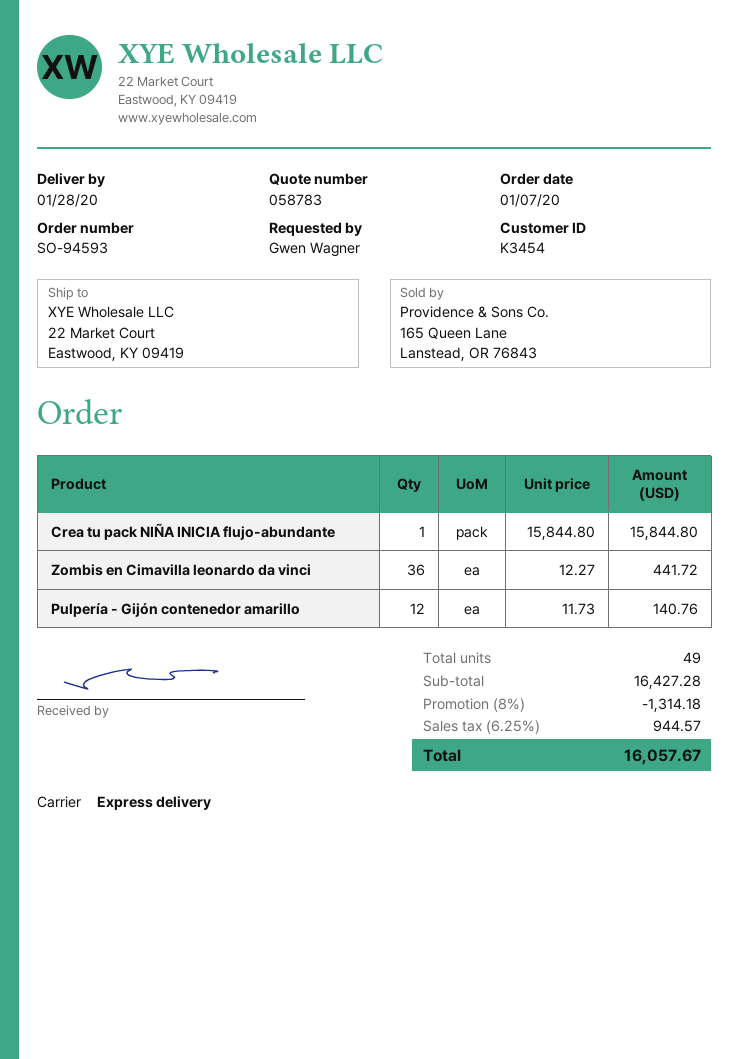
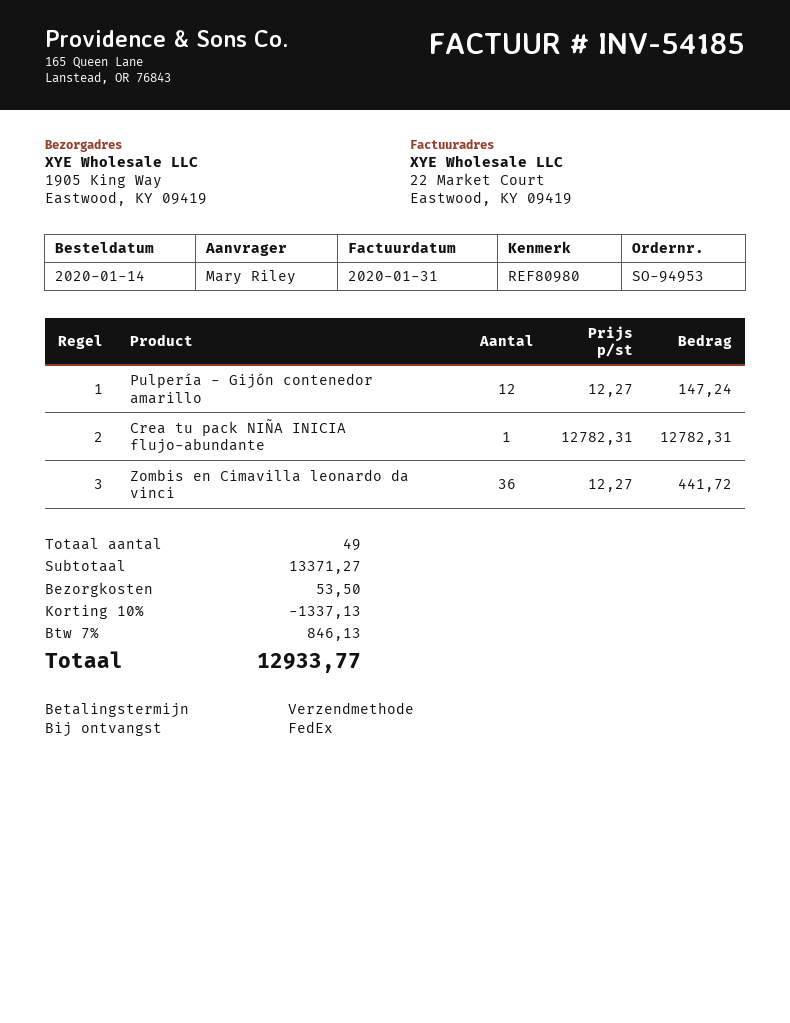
order number: SO-94593 -> SO-94953
order date: 2020-01-07 -> 2020-01-14
ordered by: Gwen Wagner -> Mary Riley
shipping method: express -> FedEx
ship to: 22 Market Court, Eastwood, KY 09419 -> 1905 King Way, Eastwood, KY 09419
Crea tu pack NIÑA INICIA flujo-abundante: 1 x 15844.80 = 15844.80 -> 1 x 12782.31 = 12782.31
Pulpería - Gijón contenedor amarillo: 12 x 11.73 = 140.76 -> 12 x 12.27 = 147.24
subtotal: 16427.28 -> 13371.27
discount: 8% = 1314.18 -> 10% = 1337.13
shipping: none -> 53.50
tax: 6.25% = 944.57 -> 7% = 846.13
total: 16057.67 -> 12933.77

